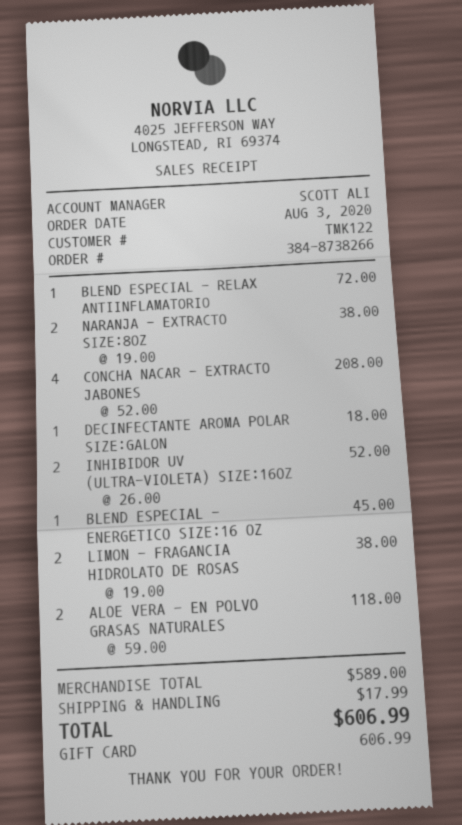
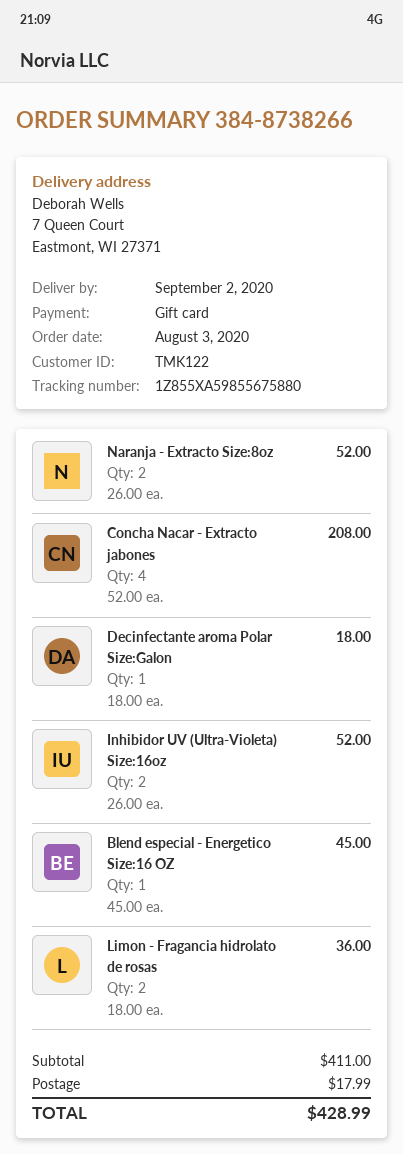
BLEND ESPECIAL - RELAX ANTIINFLAMATORIO: 1 x 72.00 = 72.00 -> none
NARANJA - EXTRACTO SIZE:8OZ: 2 x 19.00 = 38.00 -> 2 x 26.00 = 52.00
LIMON - FRAGANCIA HIDROLATO DE ROSAS: 2 x 19.00 = 38.00 -> 2 x 18.00 = 36.00
ALOE VERA - EN POLVO GRASAS NATURALES: 2 x 59.00 = 118.00 -> none
subtotal: 589.00 -> 411.00
total: 606.99 -> 428.99

